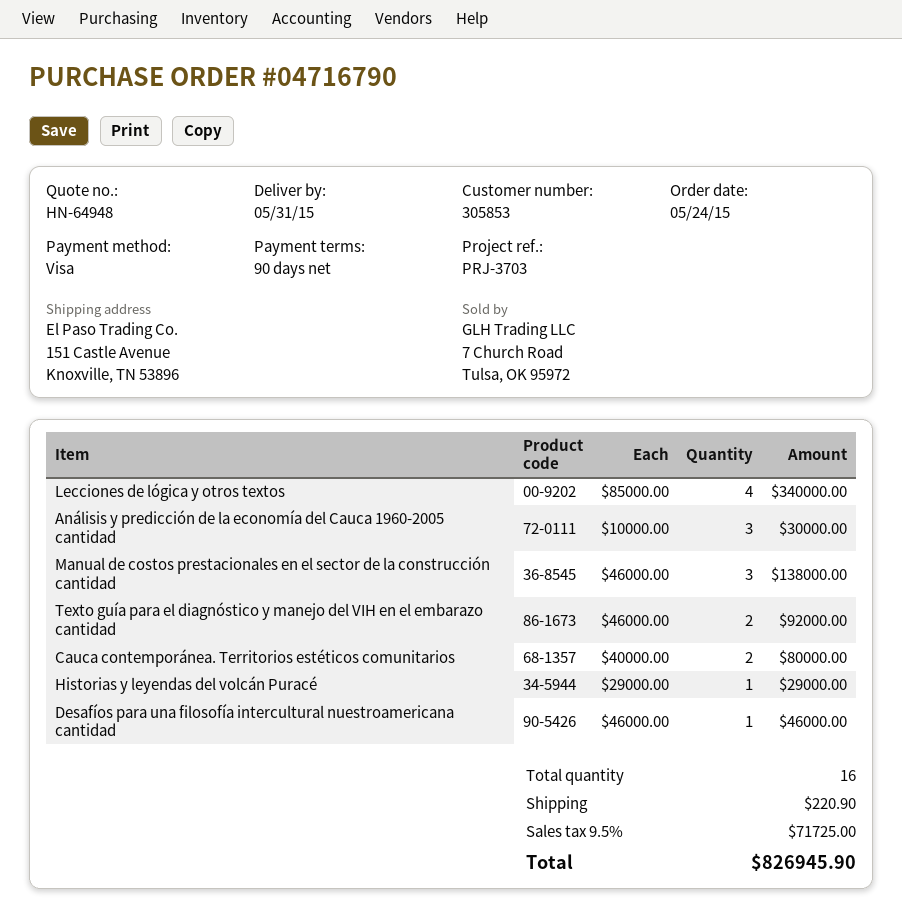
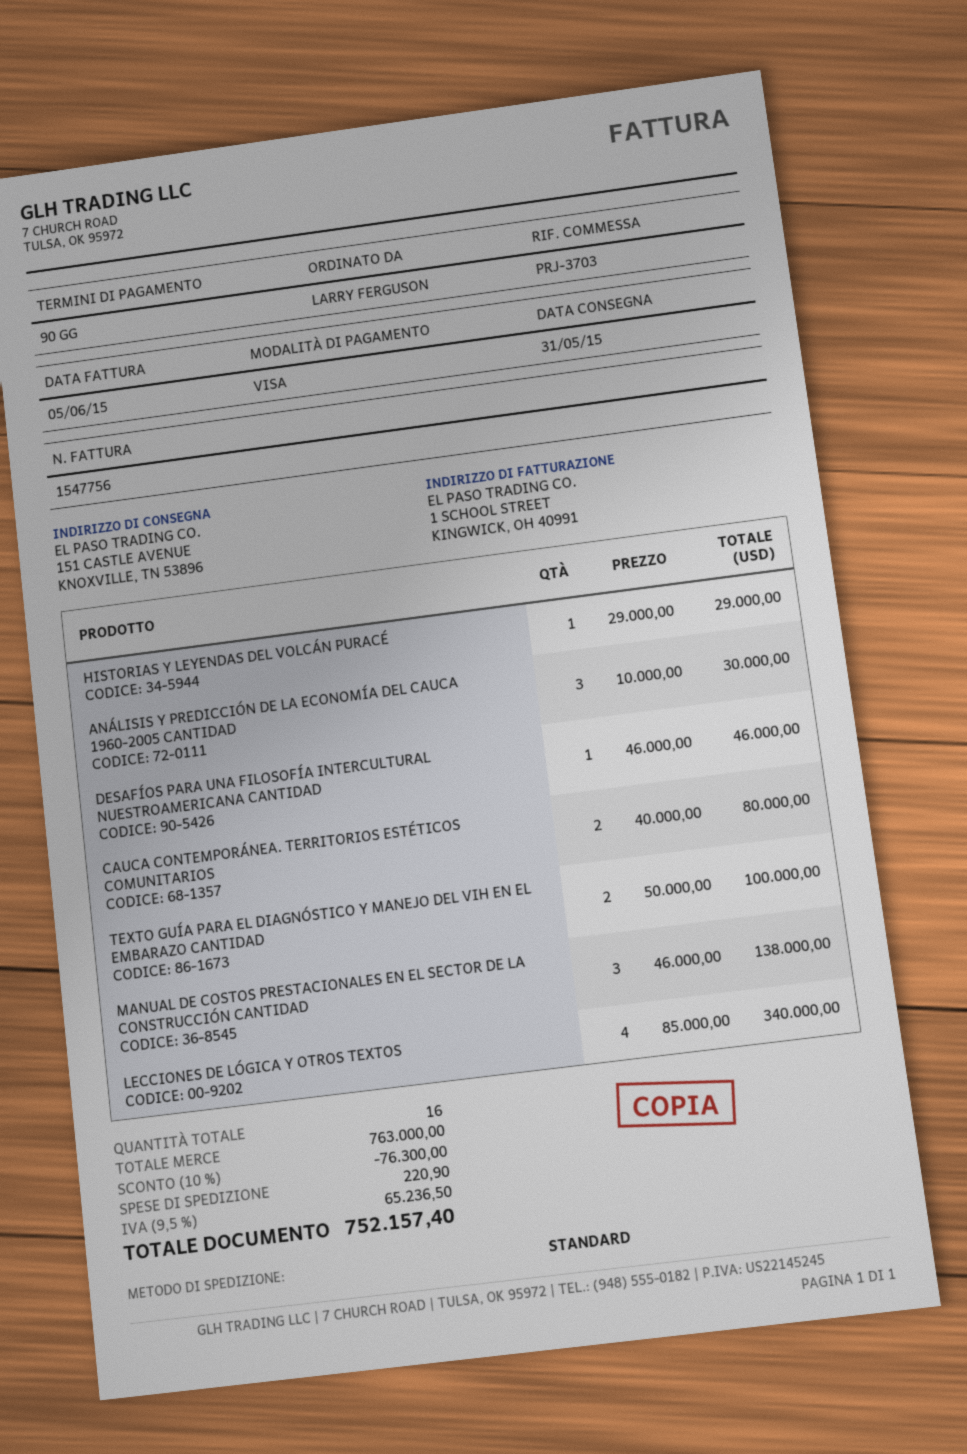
Texto guía para el diagnóstico y manejo del VIH en el embarazo cantidad: 2 x 46000.00 = 92000.00 -> 2 x 50000.00 = 100000.00
discount: none -> 10% = 76300.00
tax: 9.5% = 71725.00 -> 9.5% = 65236.50
total: 826945.90 -> 752157.40

